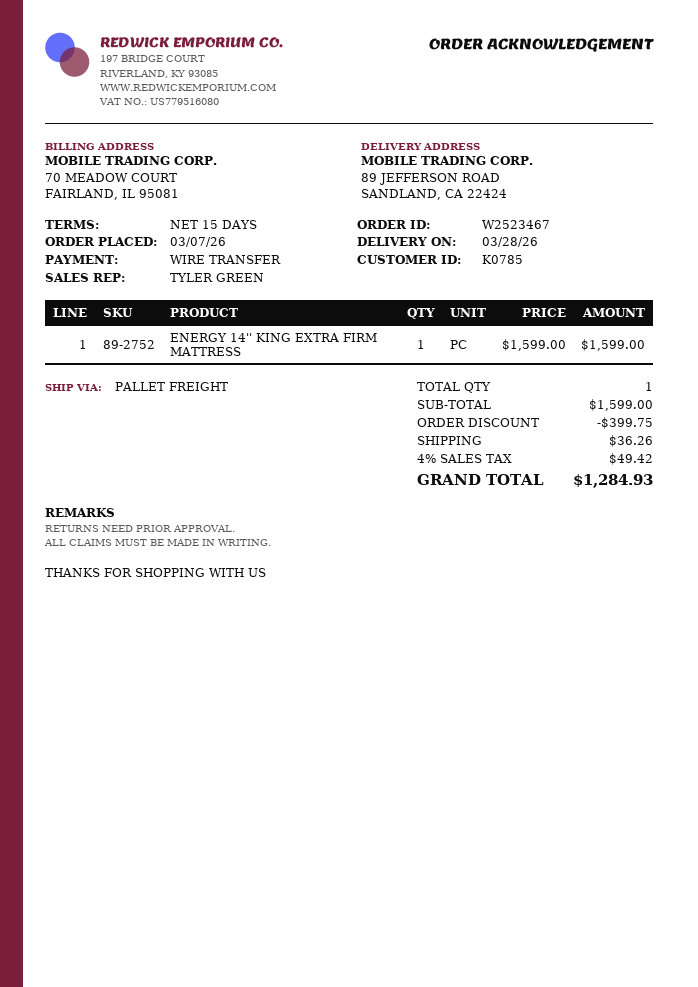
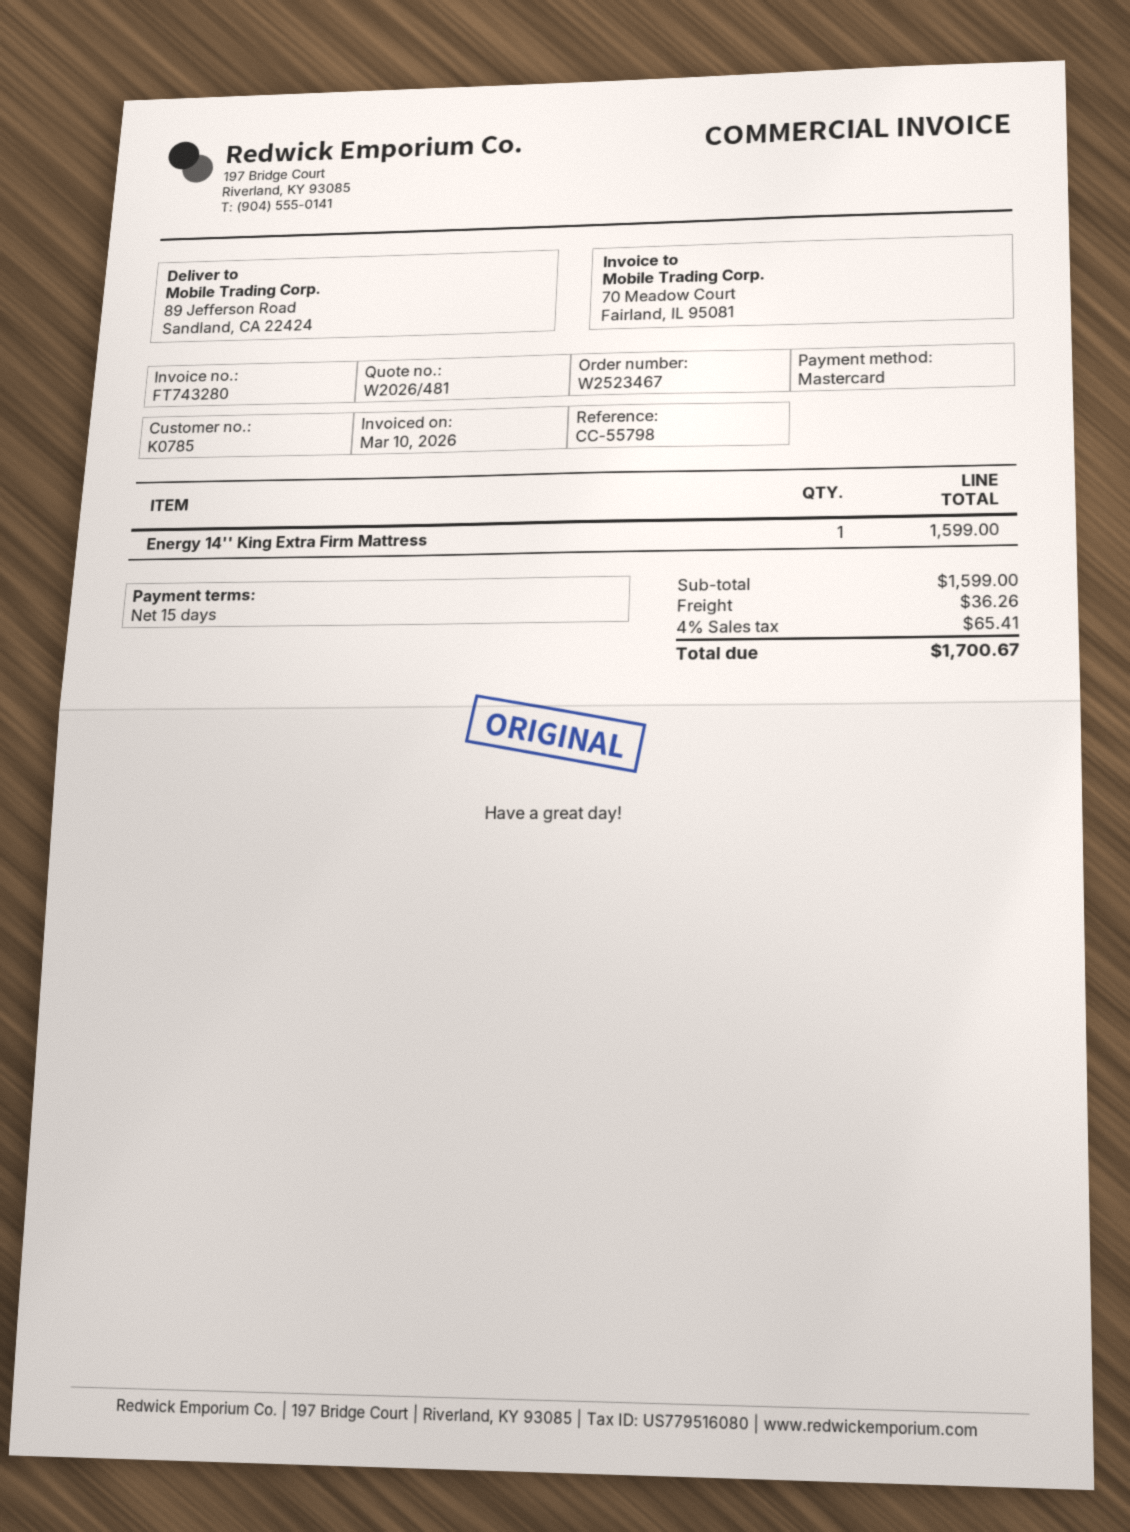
payment method: bank transfer -> Mastercard
discount: 399.75 -> none
tax: 4% = 49.42 -> 4% = 65.41
total: 1284.93 -> 1700.67

